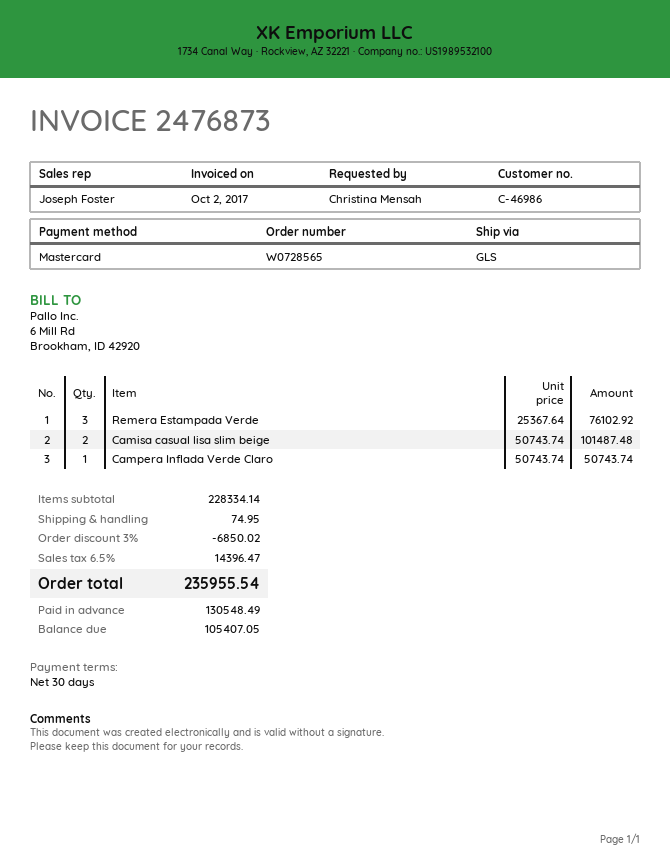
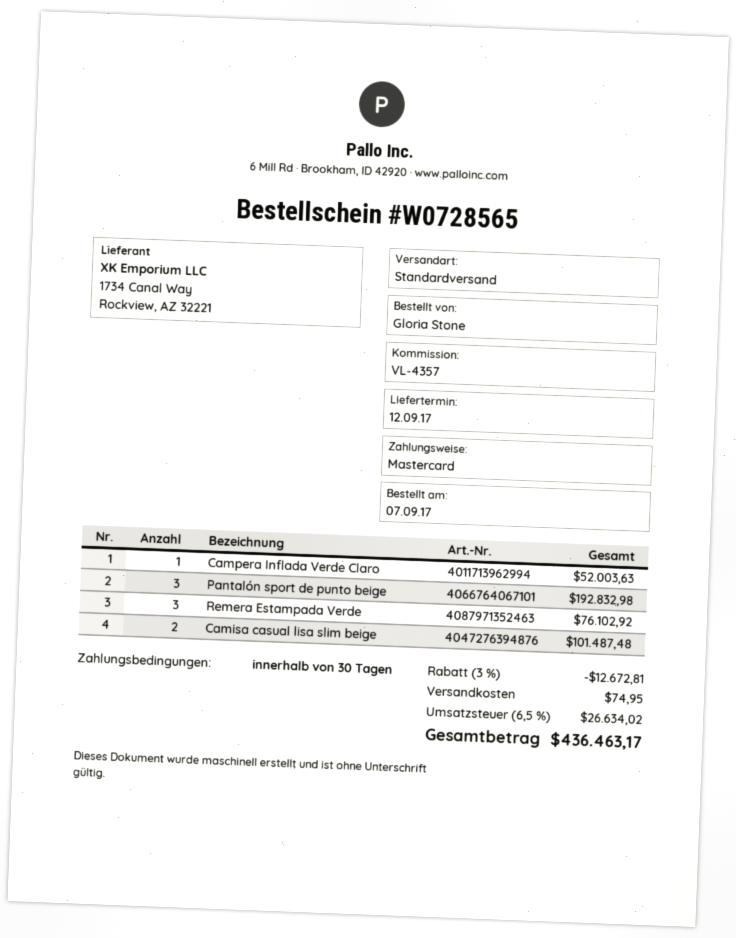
ordered by: Christina Mensah -> Gloria Stone
shipping method: GLS -> standard
Campera Inflada Verde Claro: 1 for 50743.74 -> 1 for 52003.63
Pantalón sport de punto beige: none -> 3 for 192832.98
discount: 3% = 6850.02 -> 3% = 12672.81
tax: 6.5% = 14396.47 -> 6.5% = 26634.02
total: 235955.54 -> 436463.17

